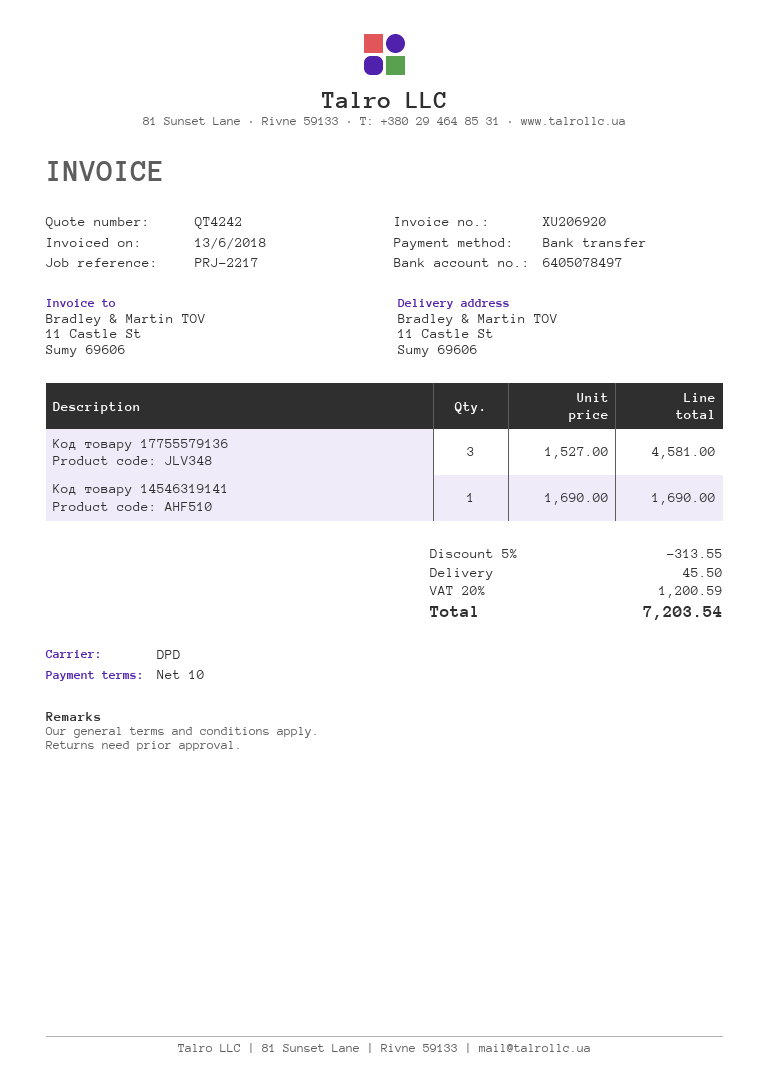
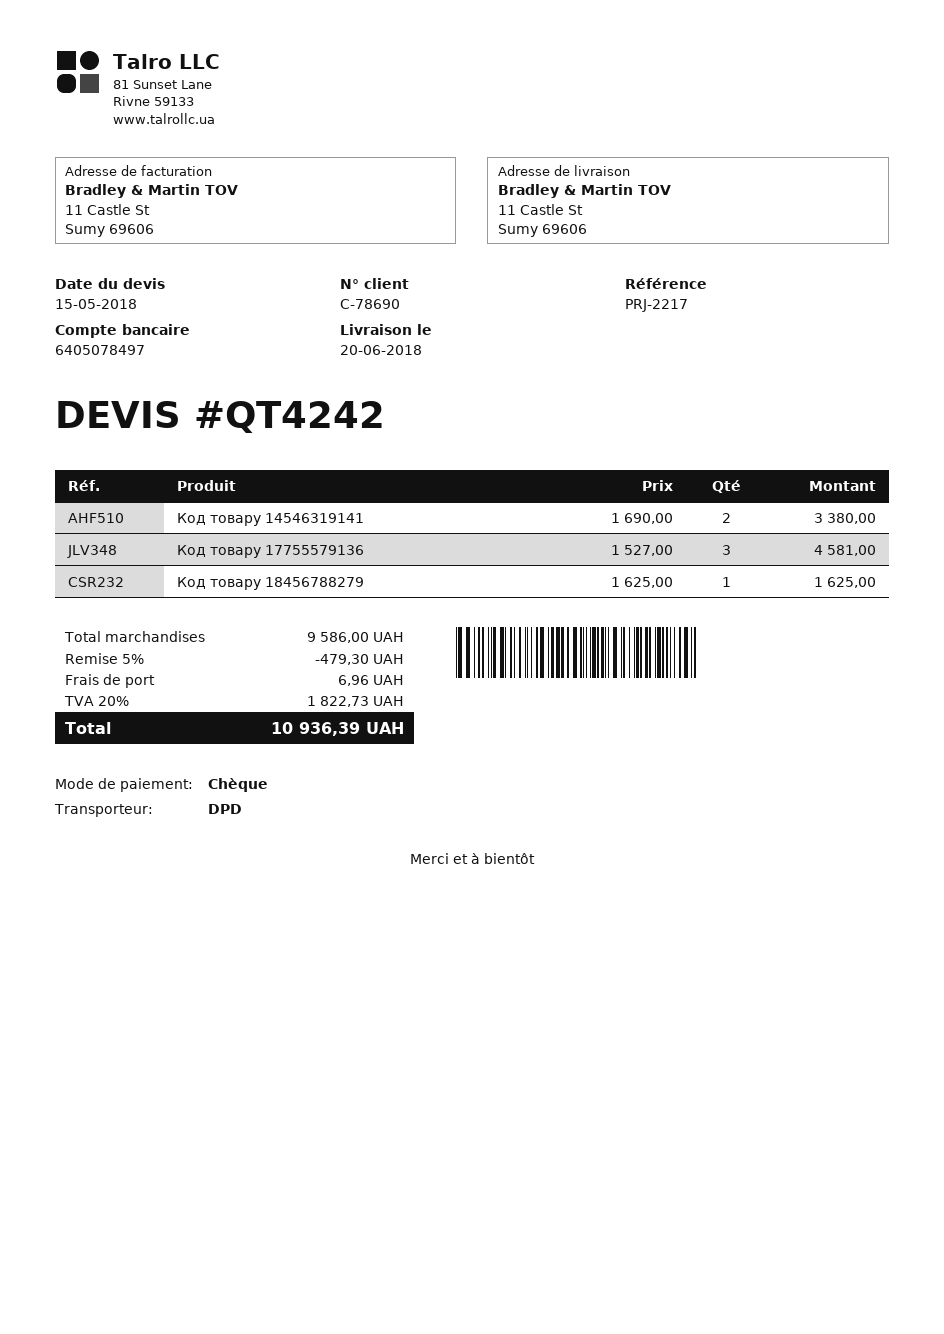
payment method: bank transfer -> cheque
Код товару 14546319141: 1 x 1690.00 = 1690.00 -> 2 x 1690.00 = 3380.00
Код товару 18456788279: none -> 1 x 1625.00 = 1625.00
discount: 5% = 313.55 -> 5% = 479.30
shipping: 45.50 -> 6.96
tax: 20% = 1200.59 -> 20% = 1822.73
total: 7203.54 -> 10936.39

